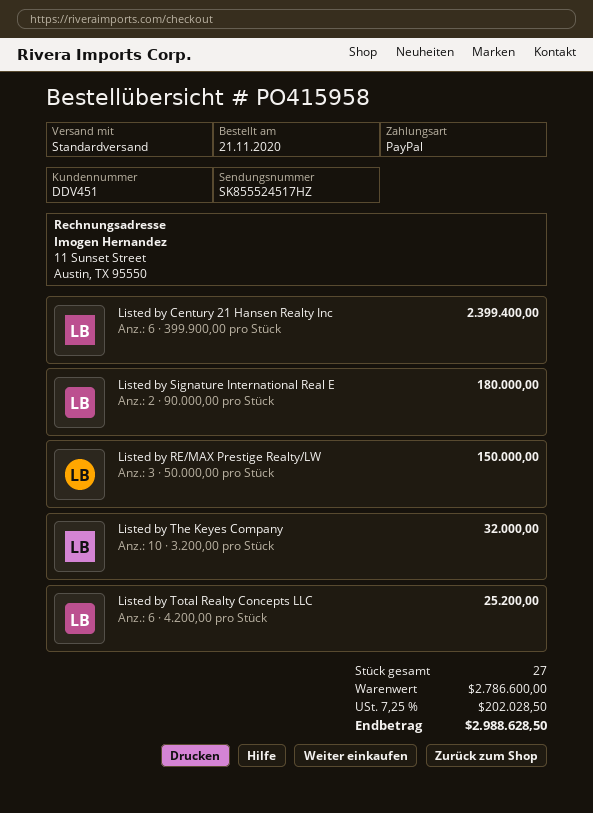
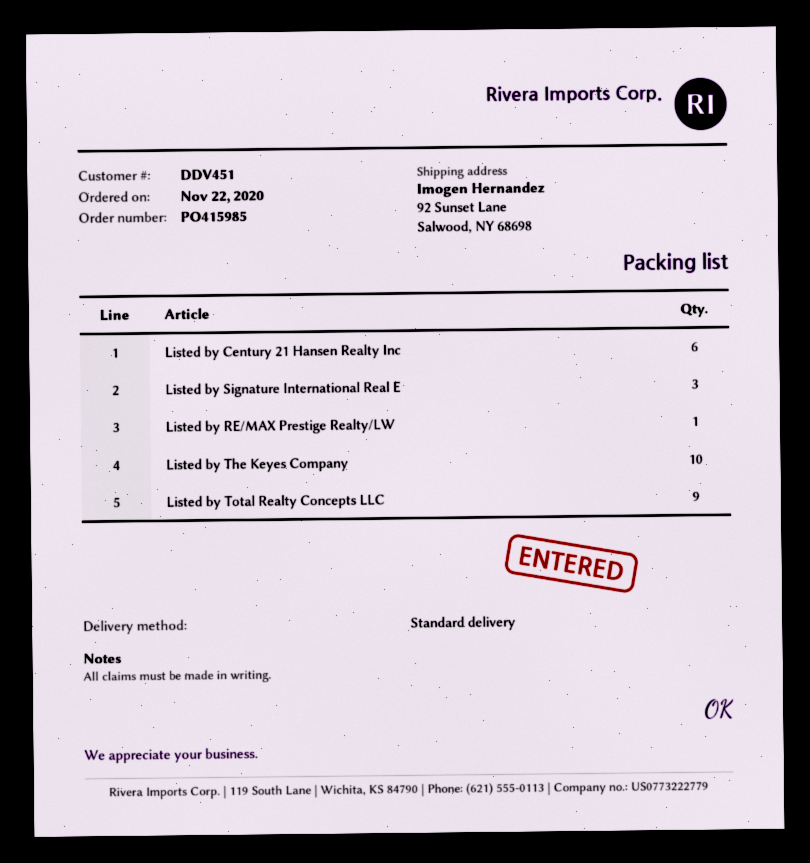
order number: PO415958 -> PO415985
order date: 2020-11-21 -> 2020-11-22
Listed by Signature International Real E: 2 -> 3
Listed by RE/MAX Prestige Realty/LW: 3 -> 1
Listed by Total Realty Concepts LLC: 6 -> 9

